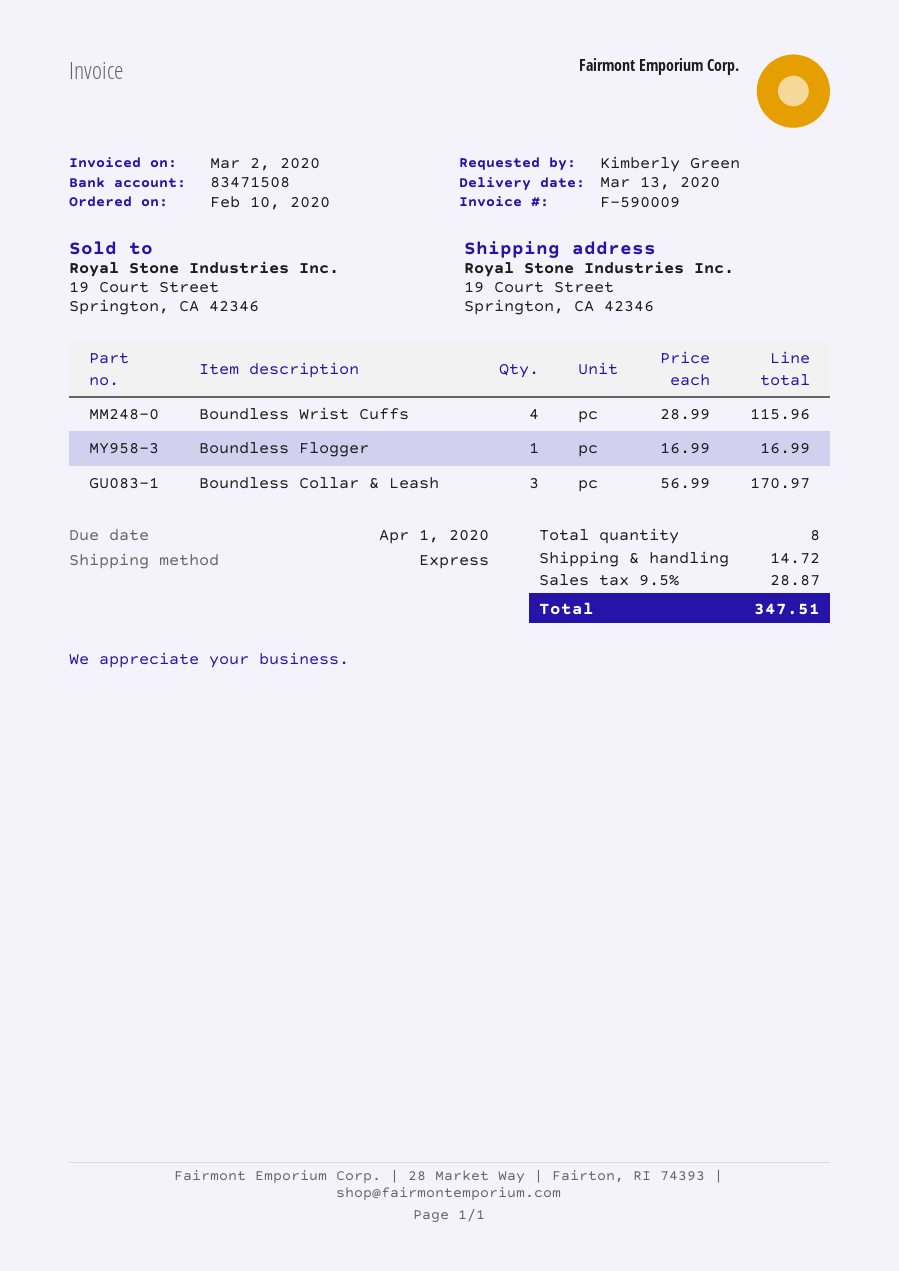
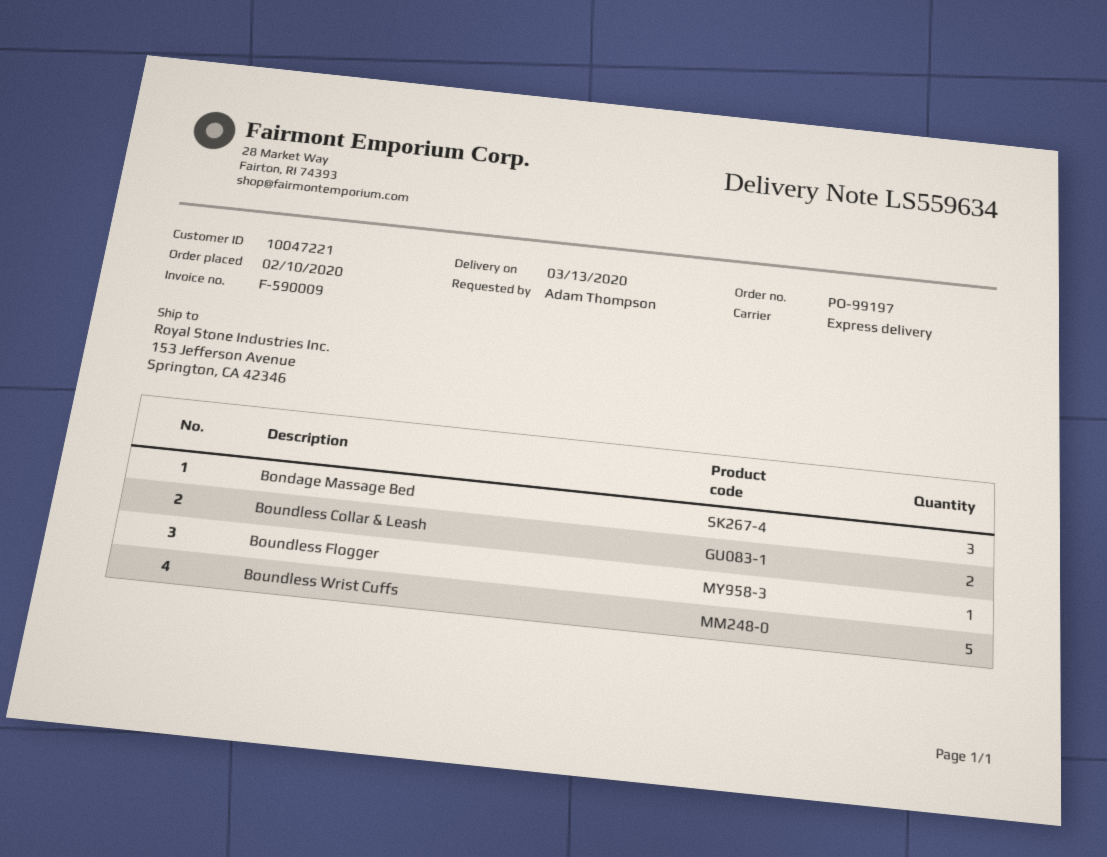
ordered by: Kimberly Green -> Adam Thompson
ship to: 19 Court Street, Springton, CA 42346 -> 153 Jefferson Avenue, Springton, CA 42346
Boundless Wrist Cuffs: 4 -> 5
Boundless Collar & Leash: 3 -> 2
Bondage Massage Bed: none -> 3

